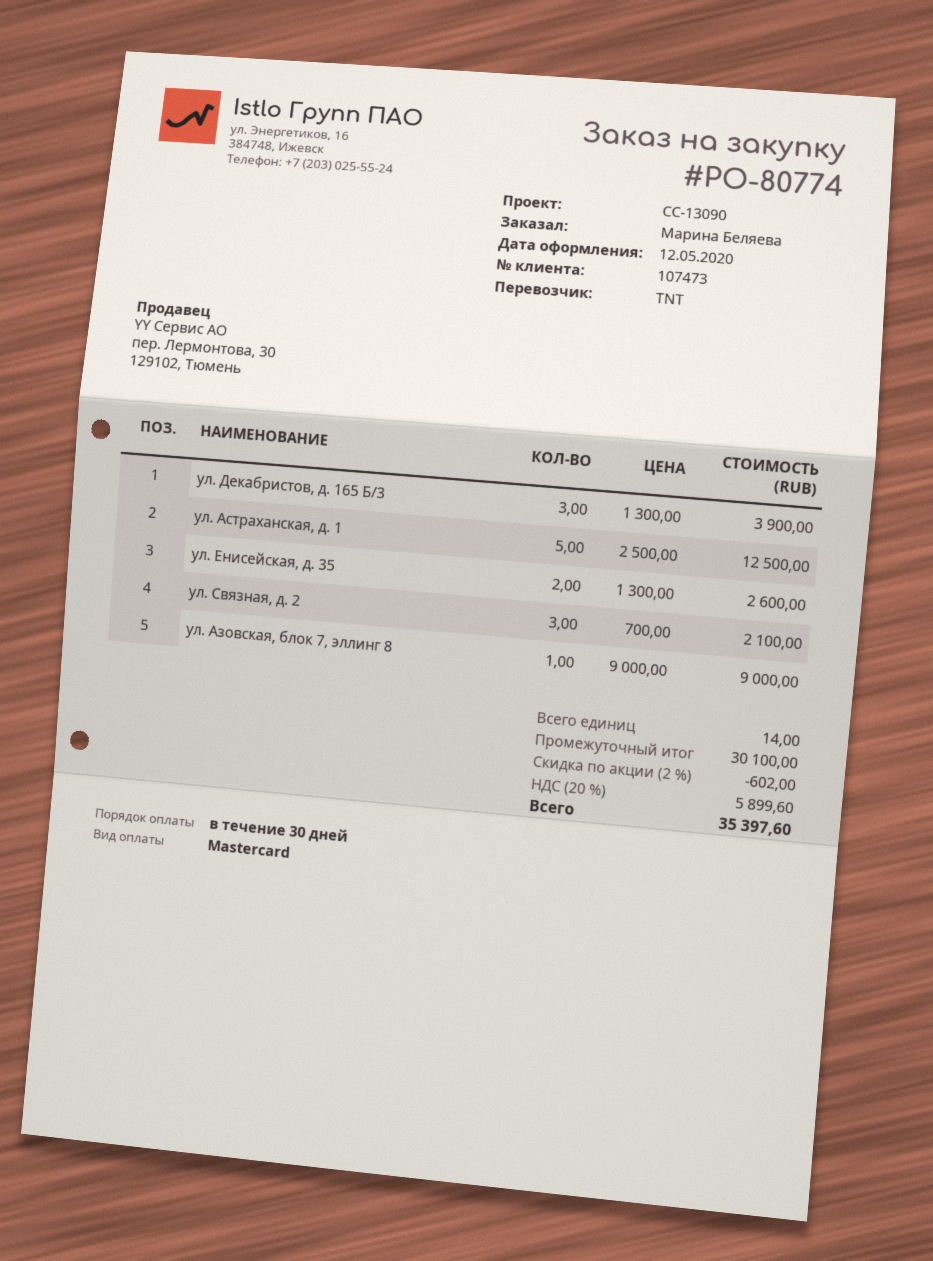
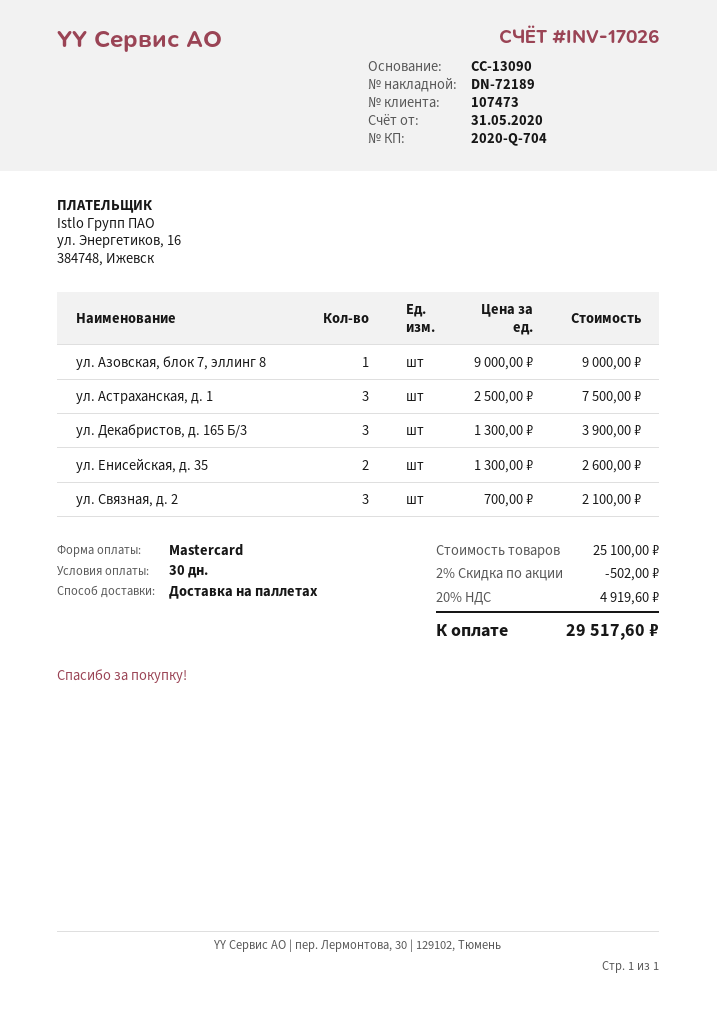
shipping method: TNT -> pallet freight
ул. Астраханская, д. 1: 5 x 2500.00 = 12500.00 -> 3 x 2500.00 = 7500.00
subtotal: 30100.00 -> 25100.00
discount: 2% = 602.00 -> 2% = 502.00
tax: 20% = 5899.60 -> 20% = 4919.60
total: 35397.60 -> 29517.60

